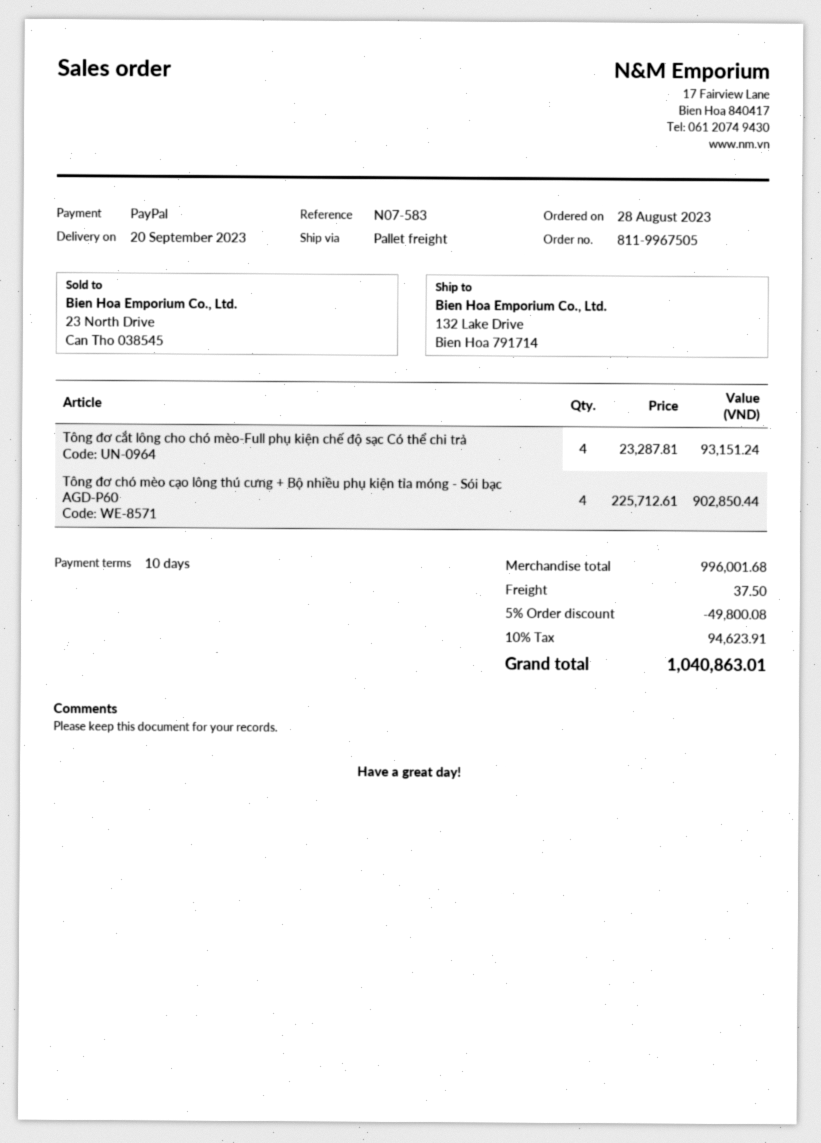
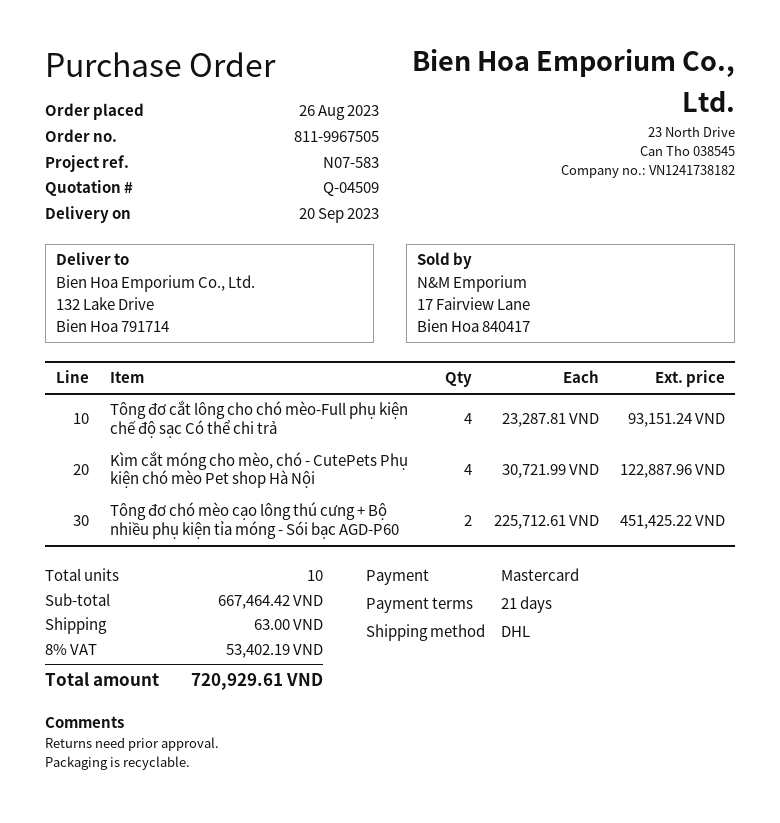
order date: 2023-08-28 -> 2023-08-26
payment terms: 10 days -> 21 days
payment method: PayPal -> Mastercard
shipping method: pallet freight -> DHL
Tông đơ chó mèo cạo lông thú cưng + Bộ nhiều phụ kiện tỉa móng - Sói bạc AGD-P60: 4 x 225712.61 = 902850.44 -> 2 x 225712.61 = 451425.22
Kìm cắt móng cho mèo, chó - CutePets Phụ kiện chó mèo Pet shop Hà Nội: none -> 4 x 30721.99 = 122887.96
subtotal: 996001.68 -> 667464.42
discount: 5% = 49800.08 -> none
shipping: 37.50 -> 63.00
tax: 10% = 94623.91 -> 8% = 53402.19
total: 1040863.01 -> 720929.61

